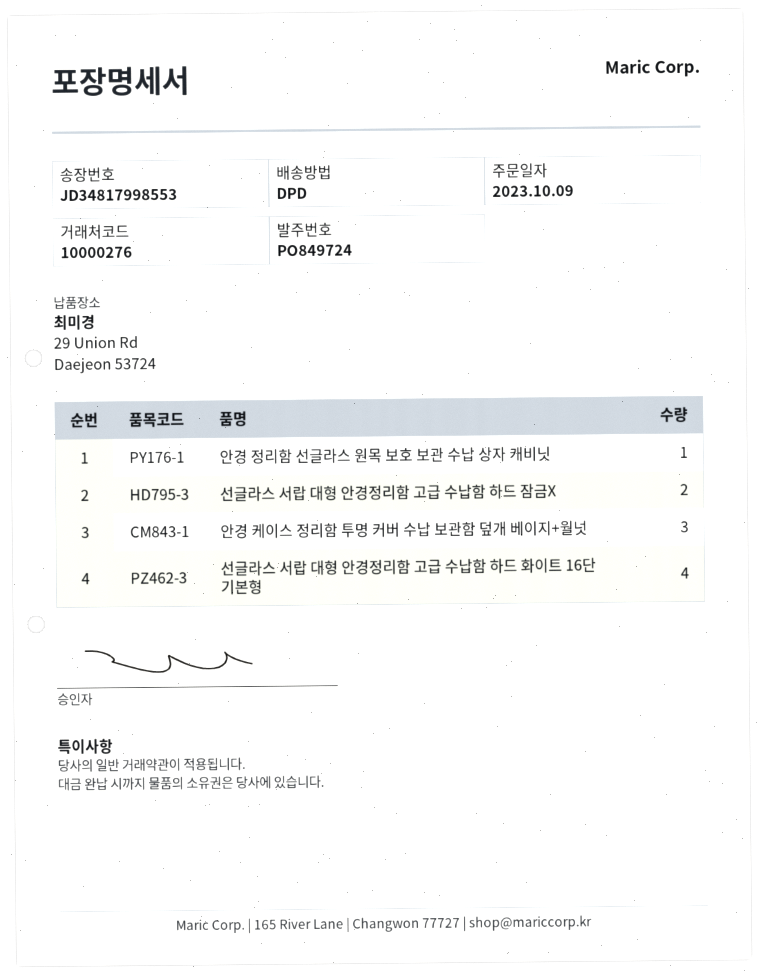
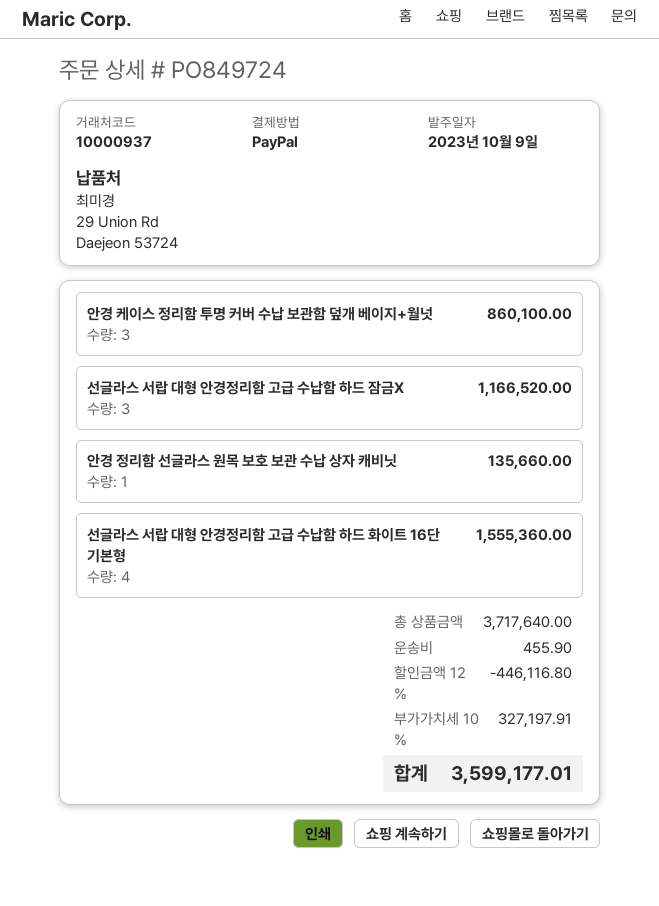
customer number: 10000276 -> 10000937
선글라스 서랍 대형 안경정리함 고급 수납함 하드 잠금X: 2 -> 3

